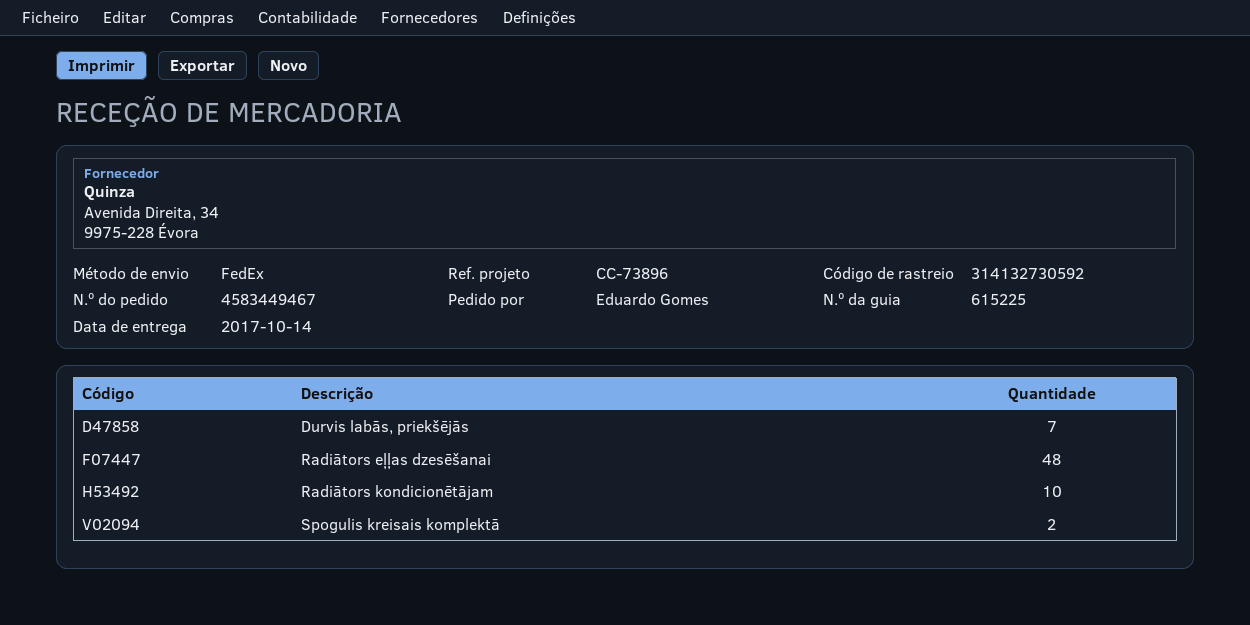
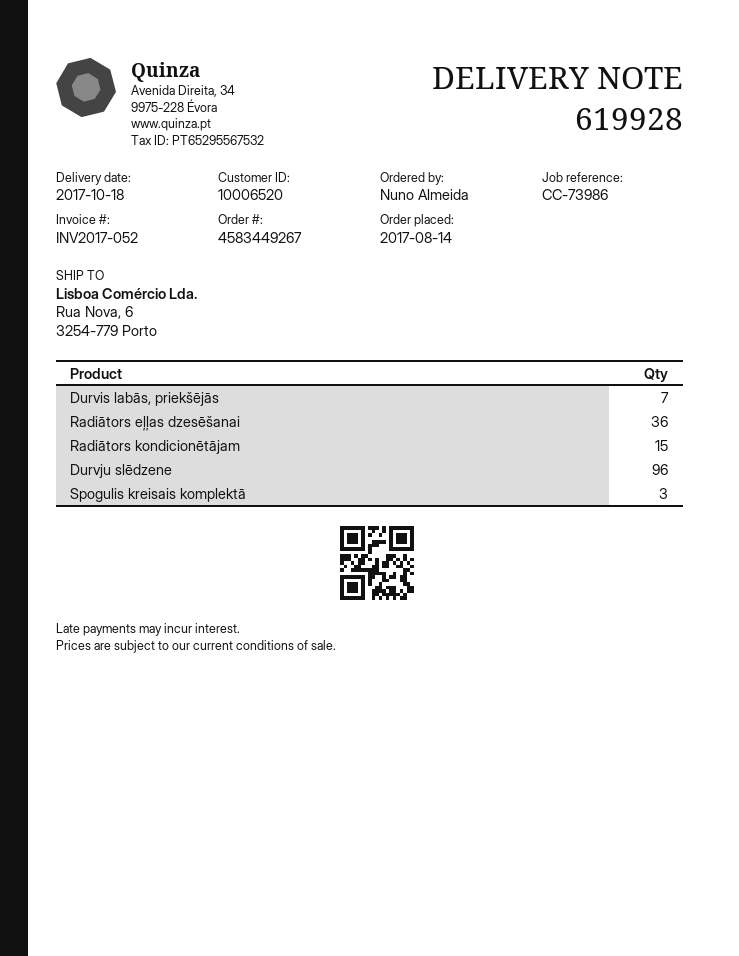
order number: 4583449467 -> 4583449267
delivery note number: 615225 -> 619928
delivery date: 2017-10-14 -> 2017-10-18
reference: CC-73896 -> CC-73986
ordered by: Eduardo Gomes -> Nuno Almeida
Radiātors eļļas dzesēšanai: 48 -> 36
Radiātors kondicionētājam: 10 -> 15
Spogulis kreisais komplektā: 2 -> 3
Durvju slēdzene: none -> 96

